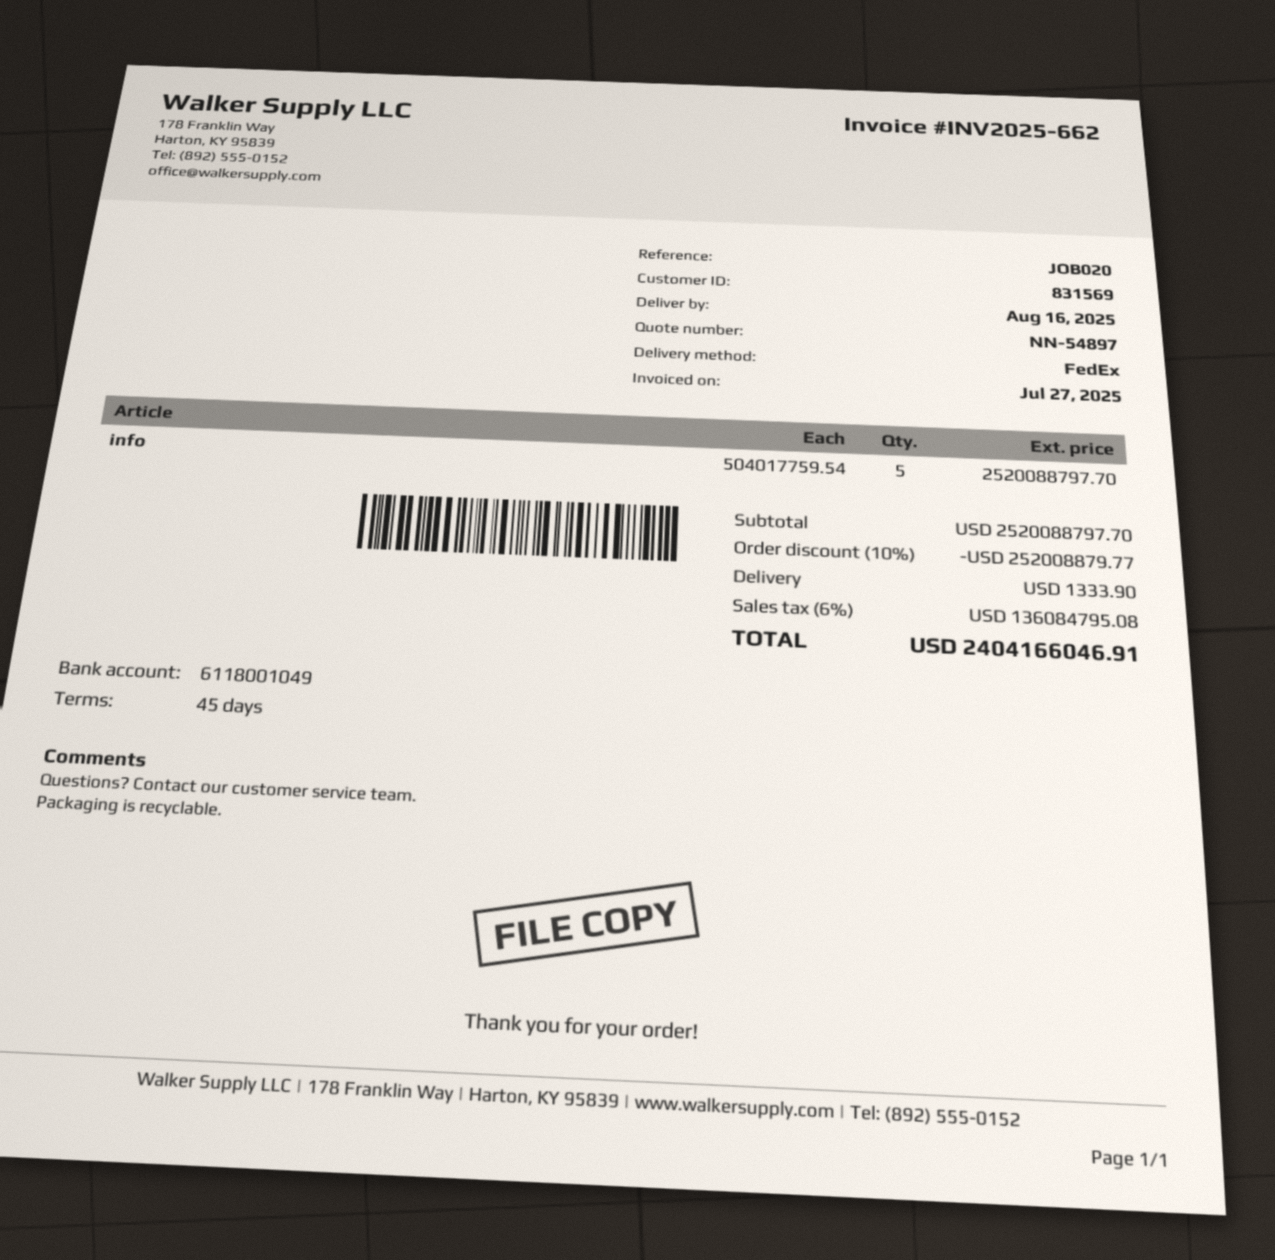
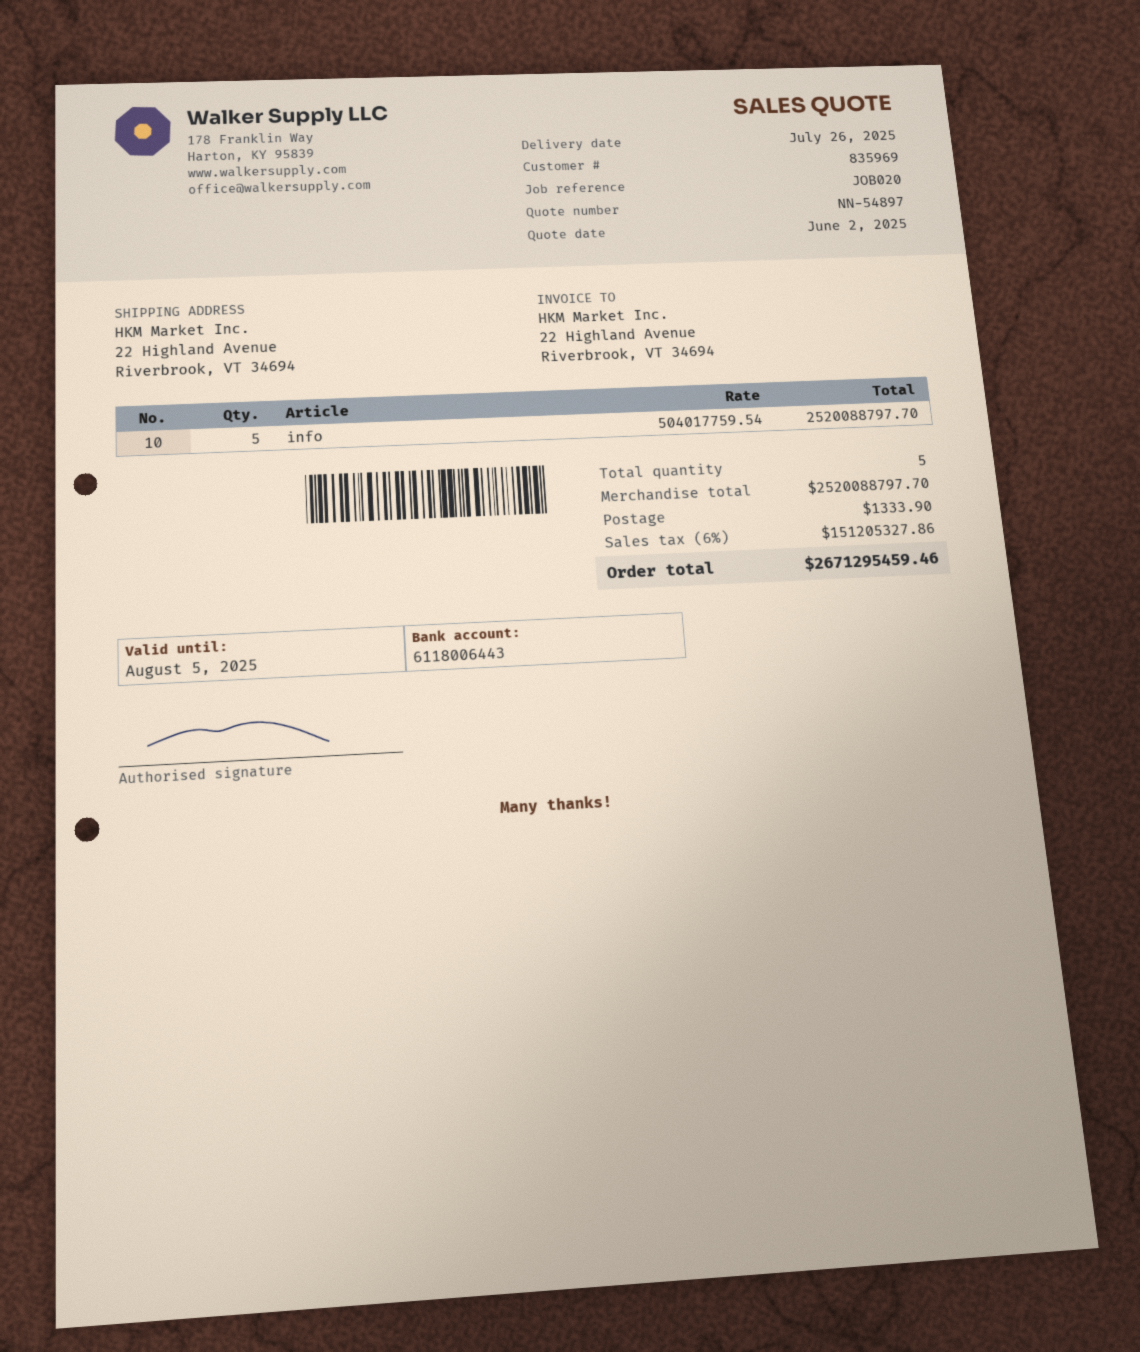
delivery date: 2025-08-16 -> 2025-07-26
customer number: 831569 -> 835969
bank account: 6118001049 -> 6118006443
discount: 10% = 252008879.77 -> none
tax: 6% = 136084795.08 -> 6% = 151205327.86
total: 2404166046.91 -> 2671295459.46

